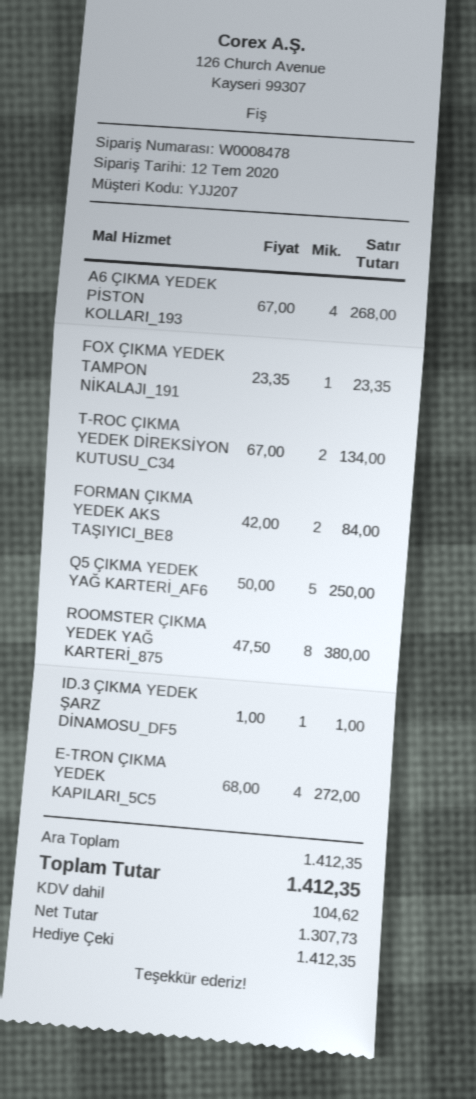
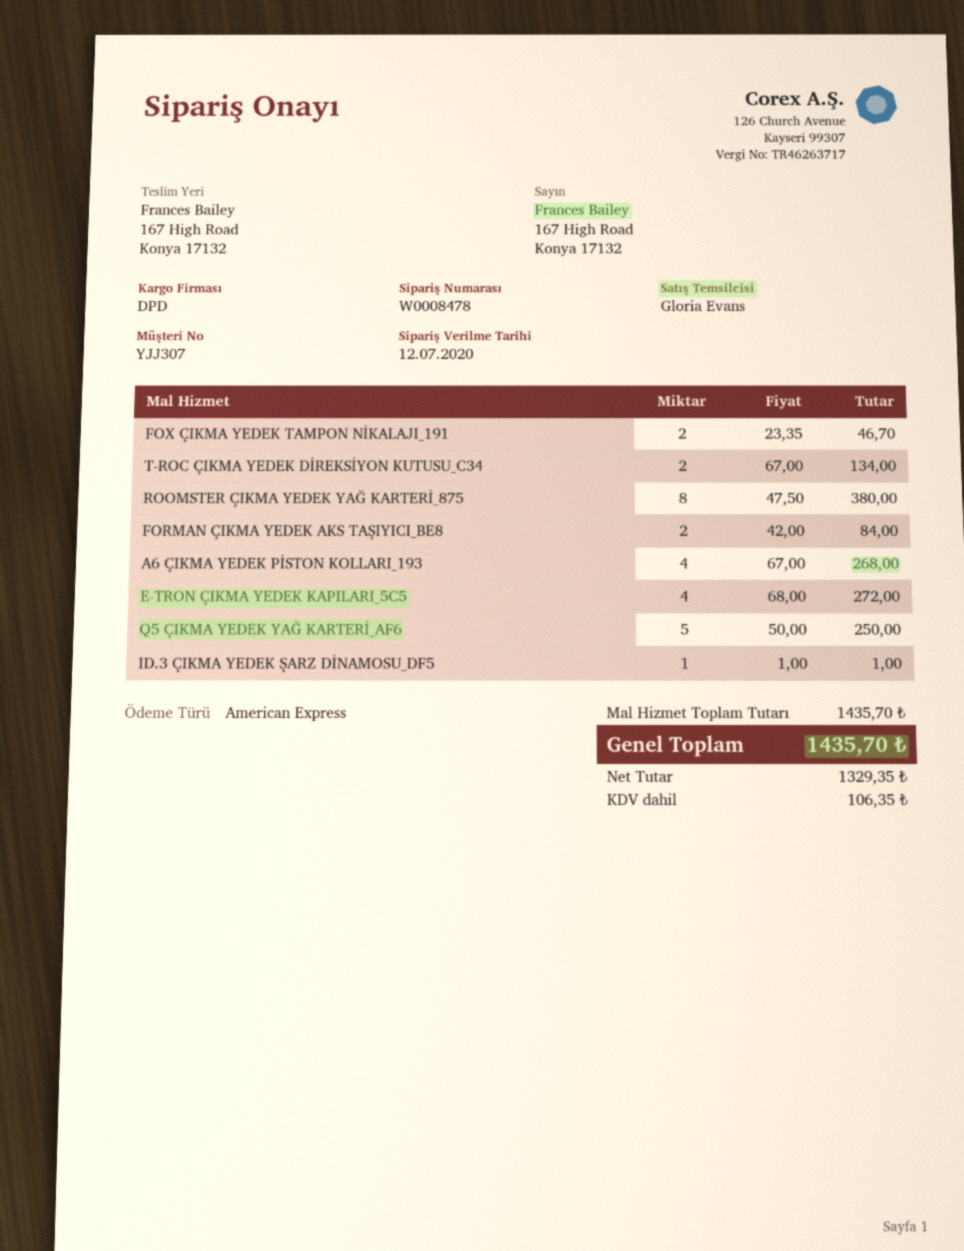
customer number: YJJ207 -> YJJ307
payment method: gift card -> American Express
FOX ÇIKMA YEDEK TAMPON NİKALAJI_191: 1 x 23.35 = 23.35 -> 2 x 23.35 = 46.70
subtotal: 1412.35 -> 1435.70
net: 1307.73 -> 1329.35
tax: 104.62 -> 106.35
total: 1412.35 -> 1435.70

